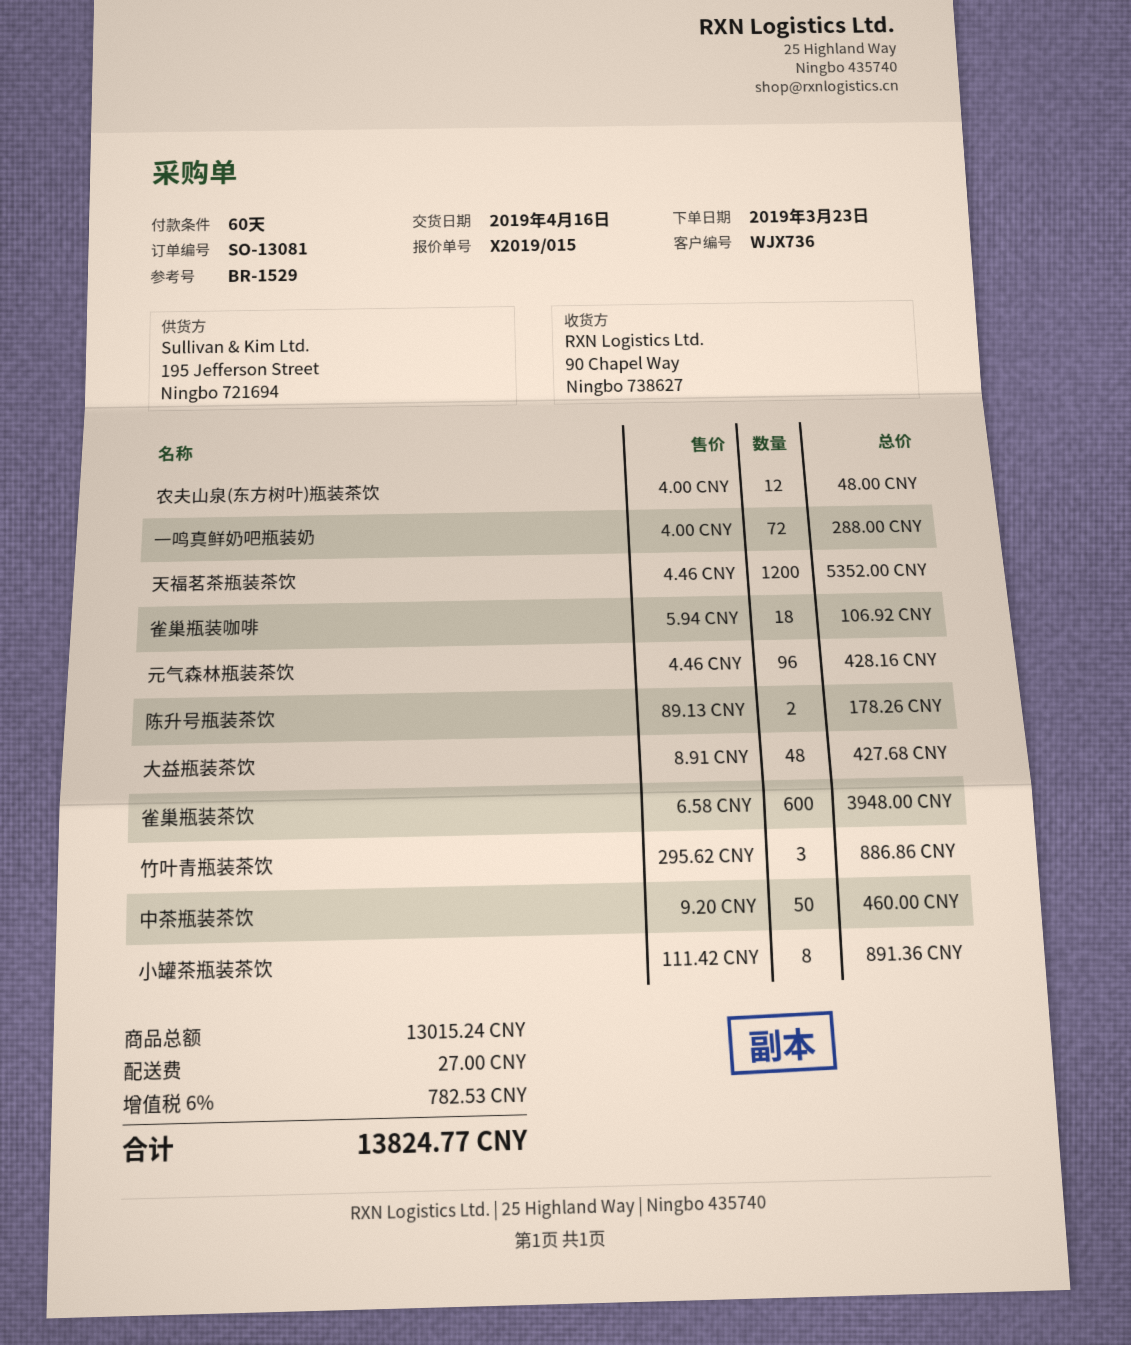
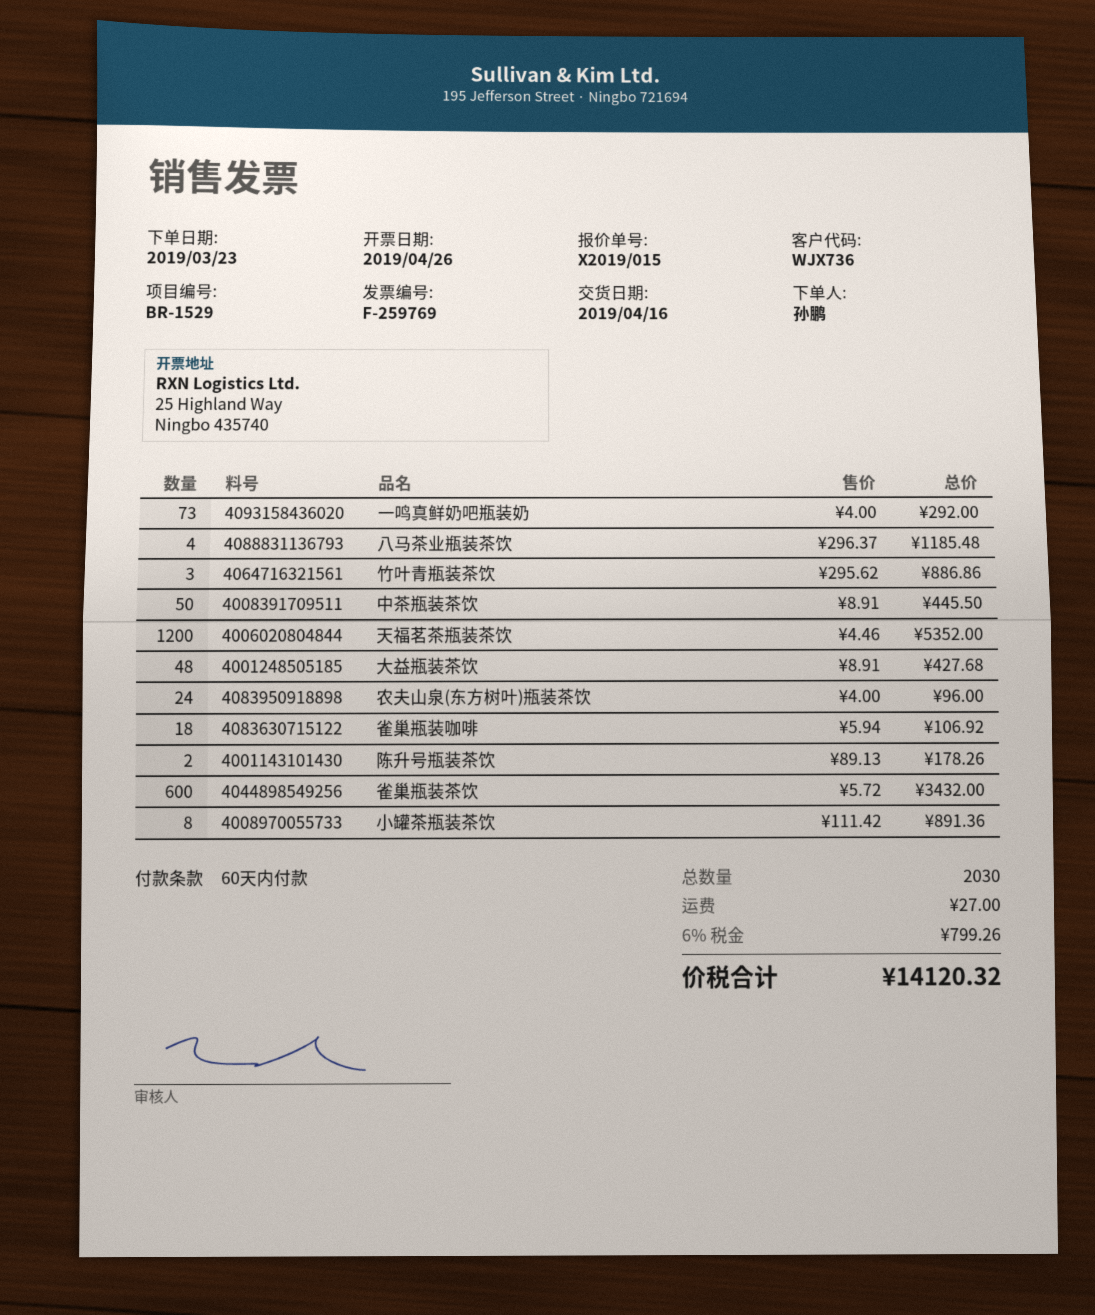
农夫山泉(东方树叶)瓶装茶饮: 12 x 4.00 = 48.00 -> 24 x 4.00 = 96.00
一鸣真鲜奶吧瓶装奶: 72 x 4.00 = 288.00 -> 73 x 4.00 = 292.00
元气森林瓶装茶饮: 96 x 4.46 = 428.16 -> none
雀巢瓶装茶饮: 600 x 6.58 = 3948.00 -> 600 x 5.72 = 3432.00
中茶瓶装茶饮: 50 x 9.20 = 460.00 -> 50 x 8.91 = 445.50
八马茶业瓶装茶饮: none -> 4 x 296.37 = 1185.48
tax: 6% = 782.53 -> 6% = 799.26
total: 13824.77 -> 14120.32

